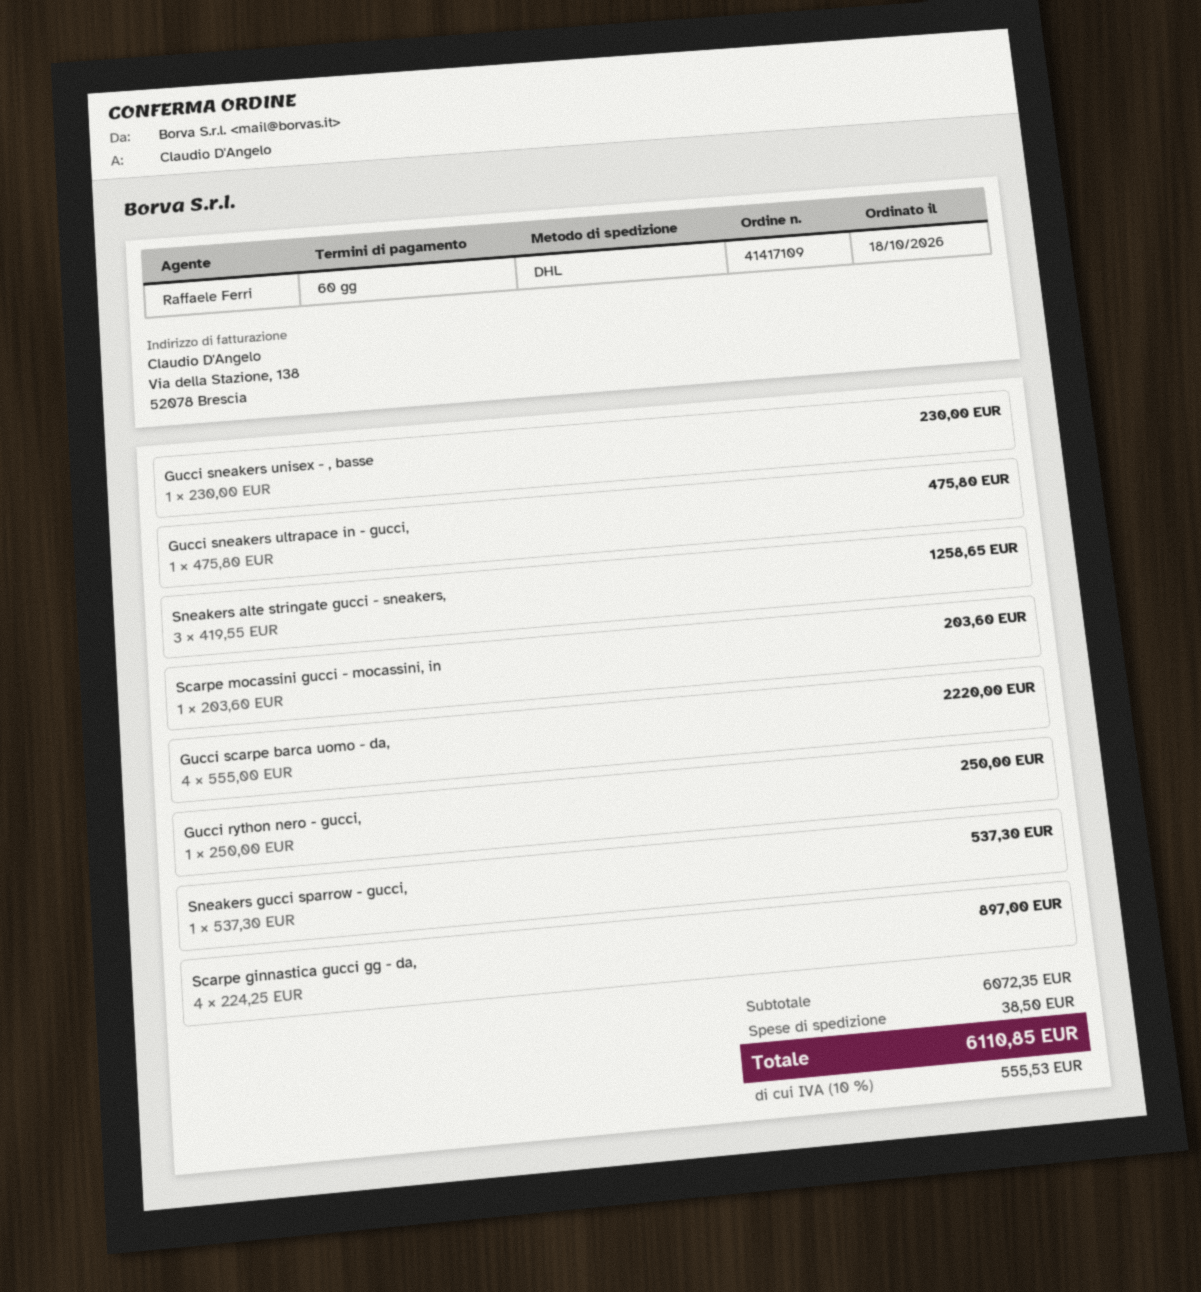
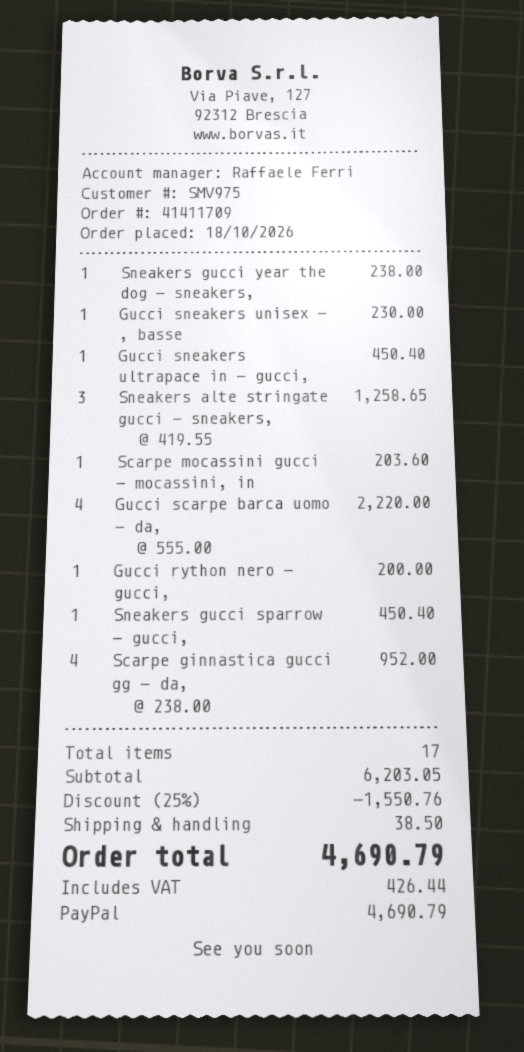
order number: 41417109 -> 41411709
Gucci sneakers ultrapace in - gucci,: 1 x 475.80 = 475.80 -> 1 x 450.40 = 450.40
Gucci rython nero - gucci,: 1 x 250.00 = 250.00 -> 1 x 200.00 = 200.00
Sneakers gucci sparrow - gucci,: 1 x 537.30 = 537.30 -> 1 x 450.40 = 450.40
Scarpe ginnastica gucci gg - da,: 4 x 224.25 = 897.00 -> 4 x 238.00 = 952.00
Sneakers gucci year the dog - sneakers,: none -> 1 x 238.00 = 238.00
subtotal: 6072.35 -> 6203.05
discount: none -> 25% = 1550.76
tax: 555.53 -> 426.44
total: 6110.85 -> 4690.79

